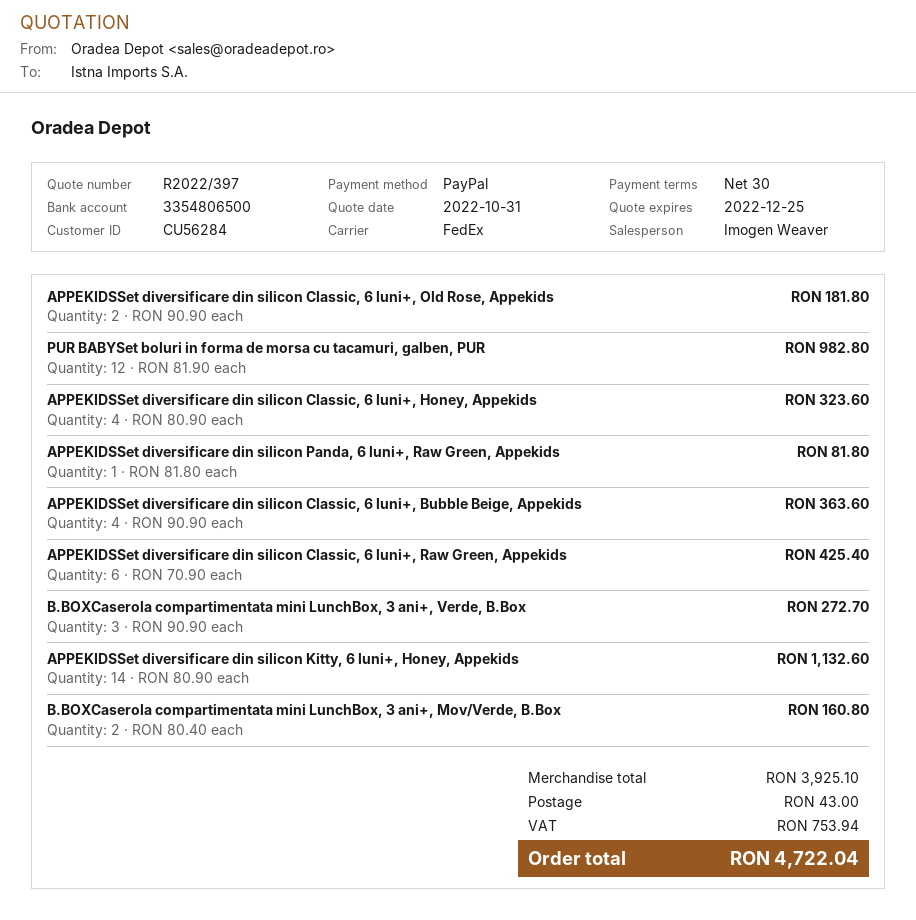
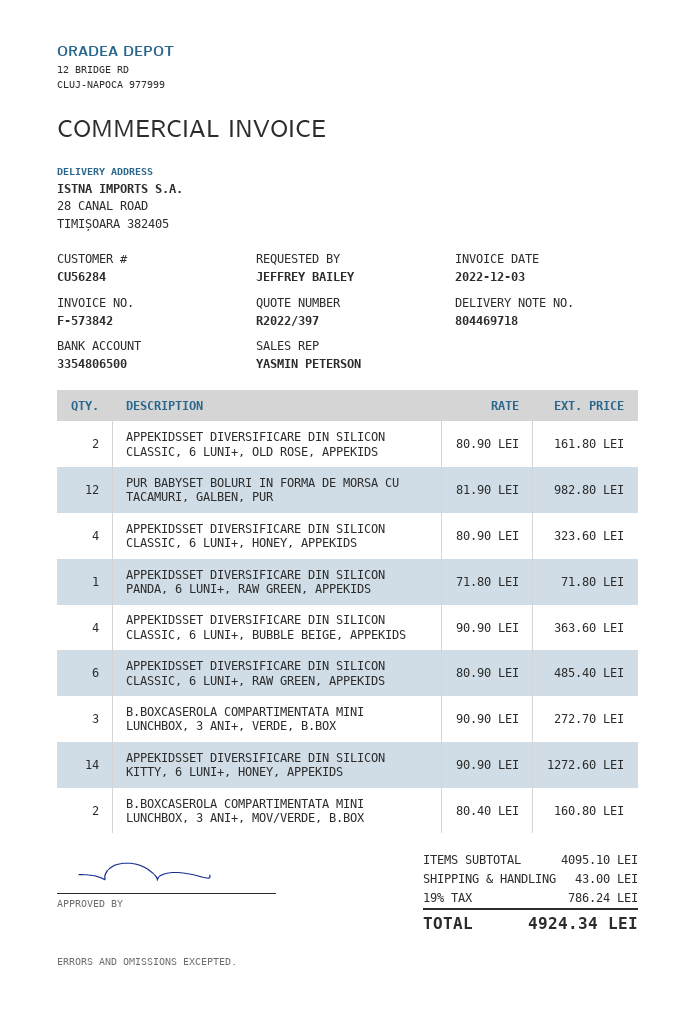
sales rep: Imogen Weaver -> YASMIN PETERSON
APPEKIDSSet diversificare din silicon Classic, 6 luni+, Old Rose, Appekids: 2 x 90.90 = 181.80 -> 2 x 80.90 = 161.80
APPEKIDSSet diversificare din silicon Panda, 6 luni+, Raw Green, Appekids: 1 x 81.80 = 81.80 -> 1 x 71.80 = 71.80
APPEKIDSSet diversificare din silicon Classic, 6 luni+, Raw Green, Appekids: 6 x 70.90 = 425.40 -> 6 x 80.90 = 485.40
APPEKIDSSet diversificare din silicon Kitty, 6 luni+, Honey, Appekids: 14 x 80.90 = 1132.60 -> 14 x 90.90 = 1272.60
subtotal: 3925.10 -> 4095.10
tax: 753.94 -> 786.24
total: 4722.04 -> 4924.34

